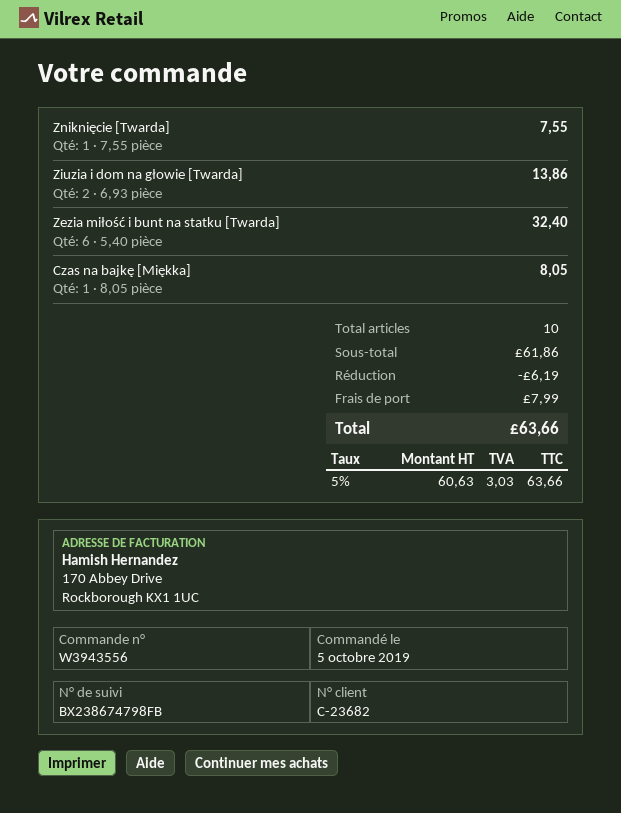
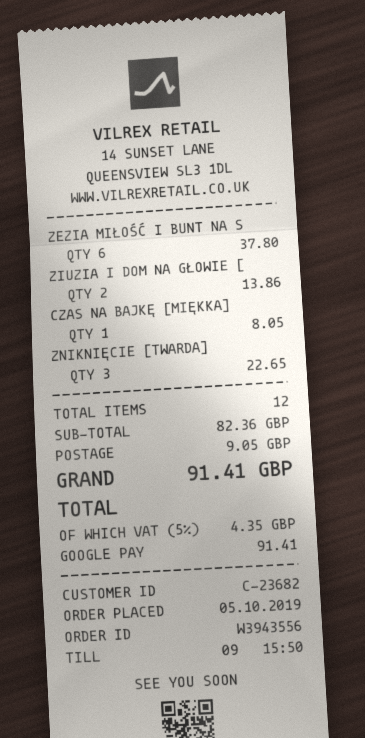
Zniknięcie [Twarda]: 1 for 7.55 -> 3 for 22.65
Zezia miłość i bunt na statku [Twarda]: 6 for 32.40 -> 6 for 37.80
total quantity: 10 -> 12
subtotal: 61.86 -> 82.36
discount: 6.19 -> none
shipping: 7.99 -> 9.05
tax: 5% = 3.03 -> 5% = 4.35
total: 63.66 -> 91.41

